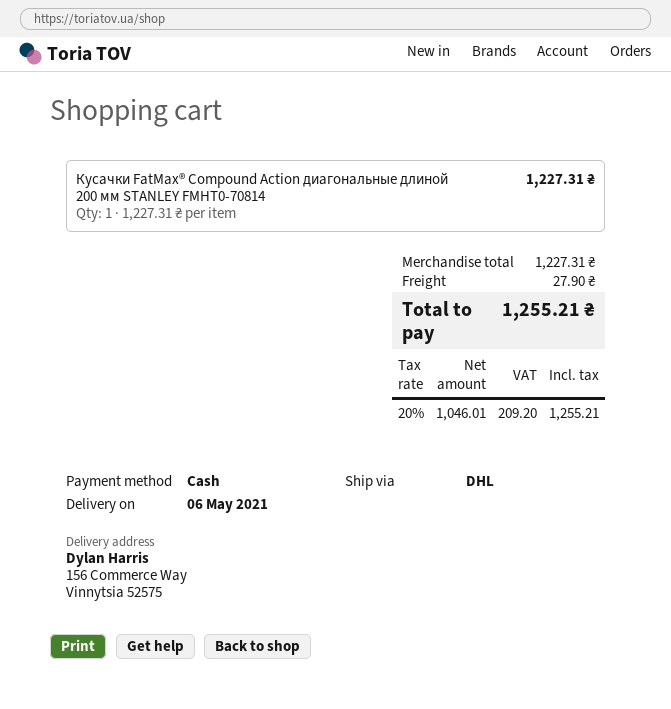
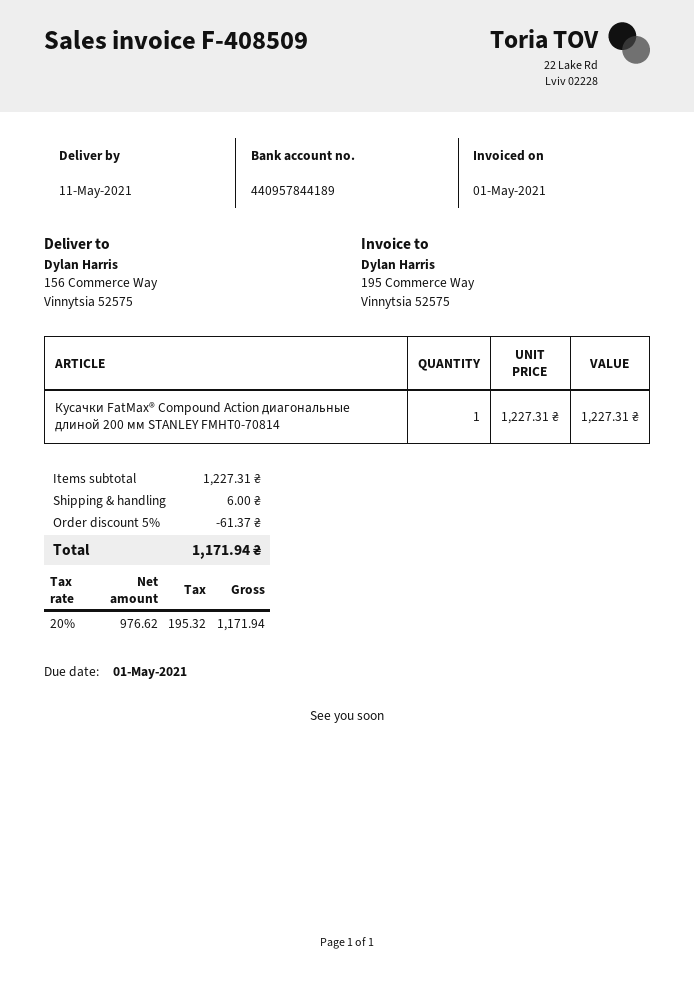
delivery date: 2021-05-06 -> 2021-05-11
discount: none -> 5% = 61.37
shipping: 27.90 -> 6.00
net: 1046.01 -> 976.62
tax: 20% = 209.20 -> 20% = 195.32
total: 1255.21 -> 1171.94

